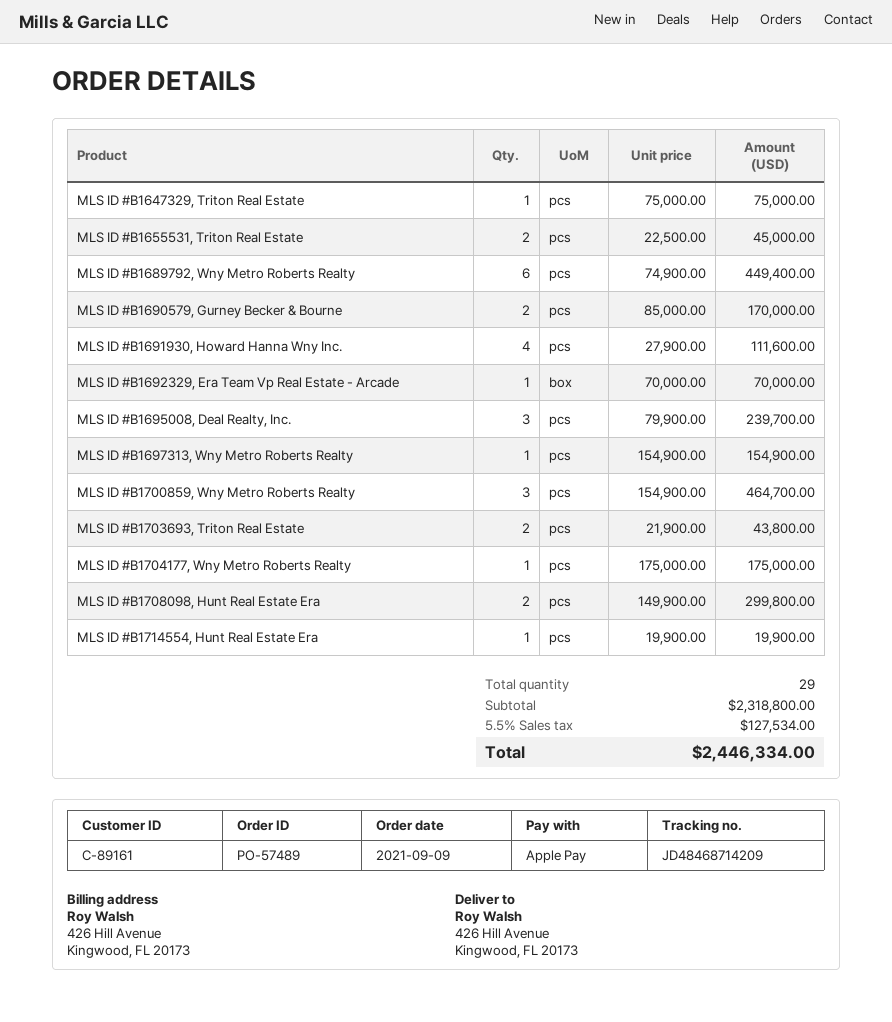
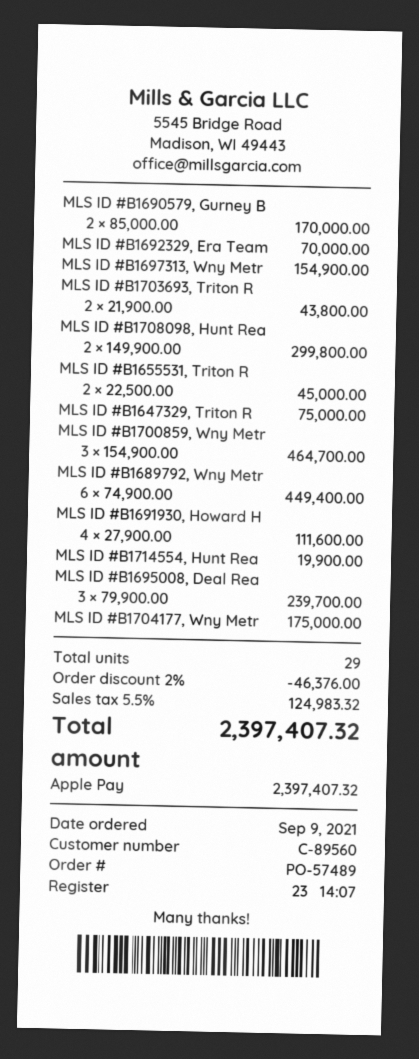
customer number: C-89161 -> C-89560
discount: none -> 2% = 46376.00
tax: 5.5% = 127534.00 -> 5.5% = 124983.32
total: 2446334.00 -> 2397407.32

